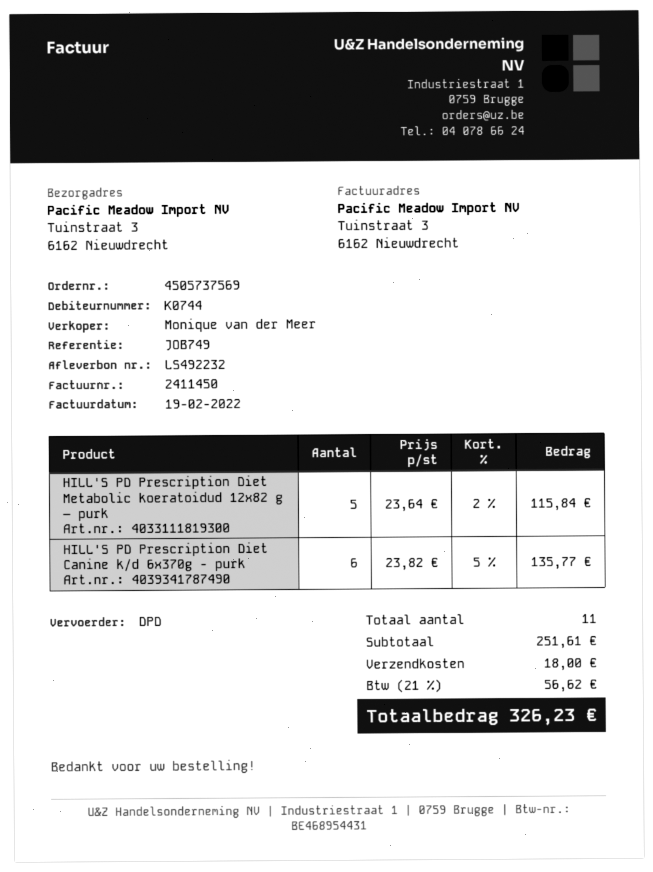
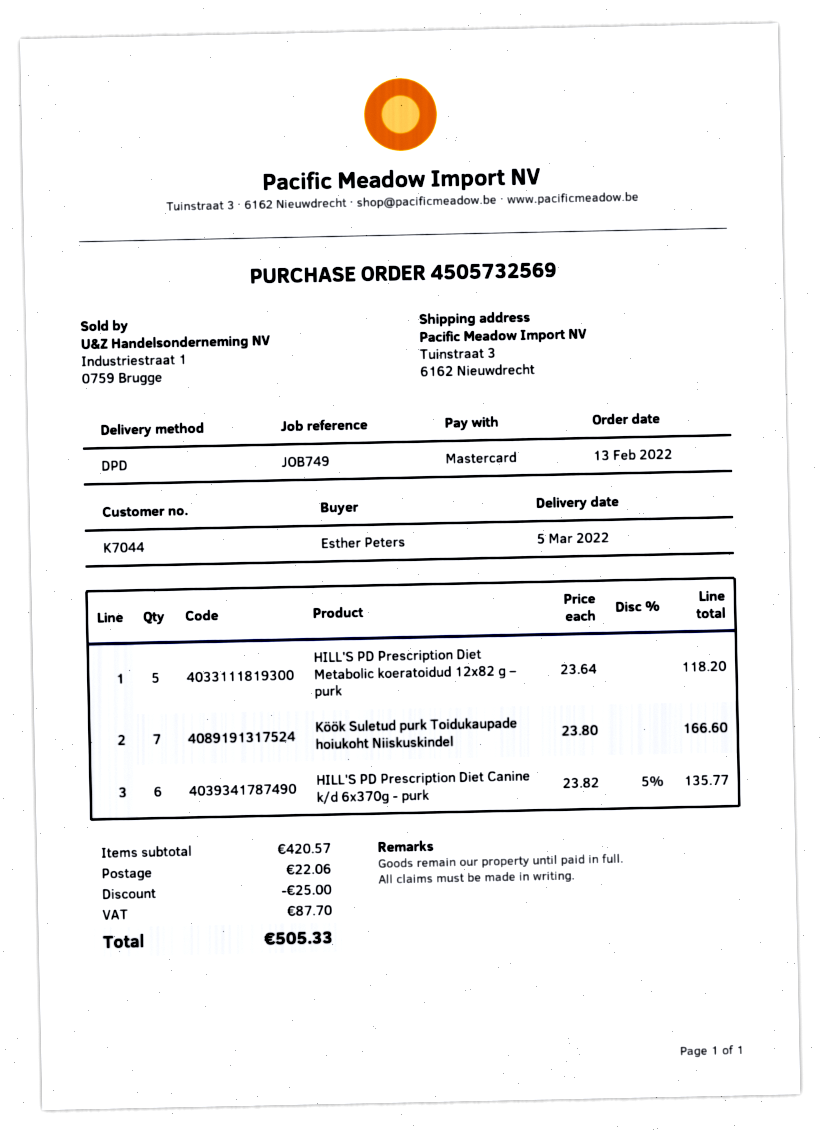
order number: 4505737569 -> 4505732569
customer number: K0744 -> K7044
HILL'S PD Prescription Diet Metabolic koeratoidud 12x82 g – purk: 5 x 23.64 - 2% = 115.84 -> 5 x 23.64 = 118.20
Köök Suletud purk Toidukaupade hoiukoht Niiskuskindel: none -> 7 x 23.80 = 166.60
subtotal: 251.61 -> 420.57
discount: none -> 25.00
shipping: 18.00 -> 22.06
tax: 56.62 -> 87.70
total: 326.23 -> 505.33

